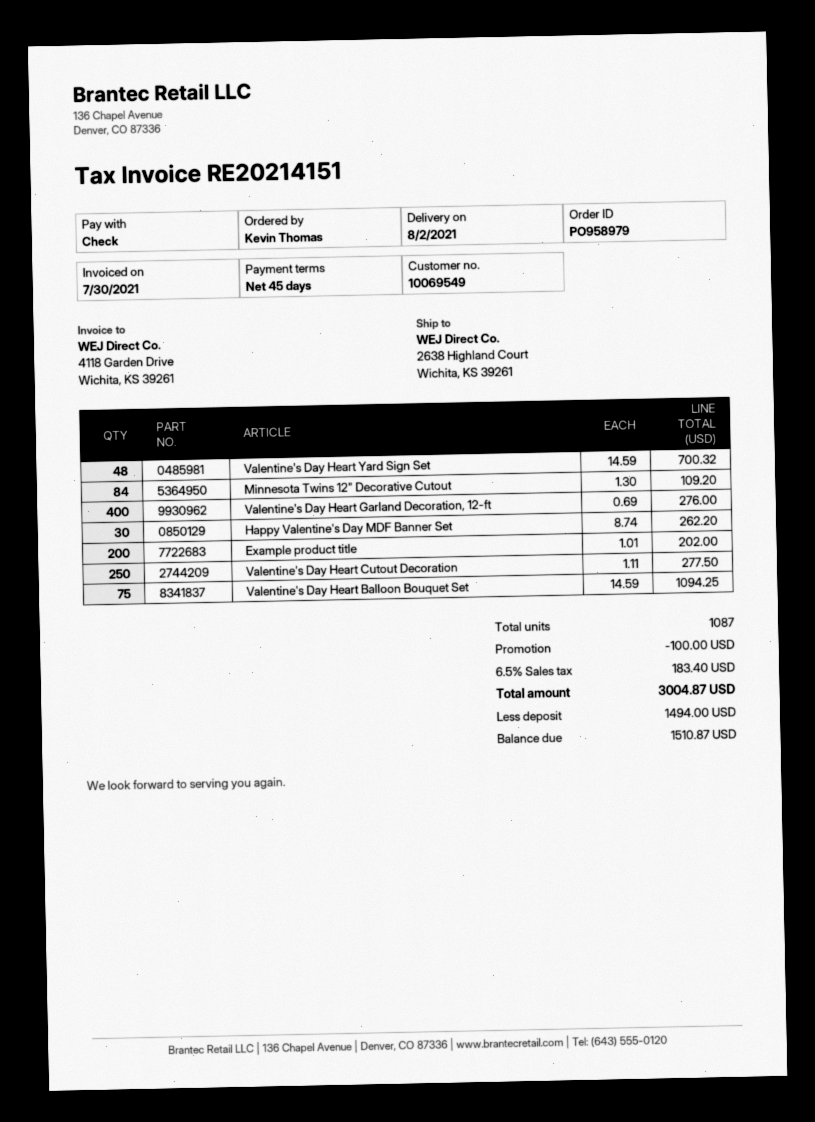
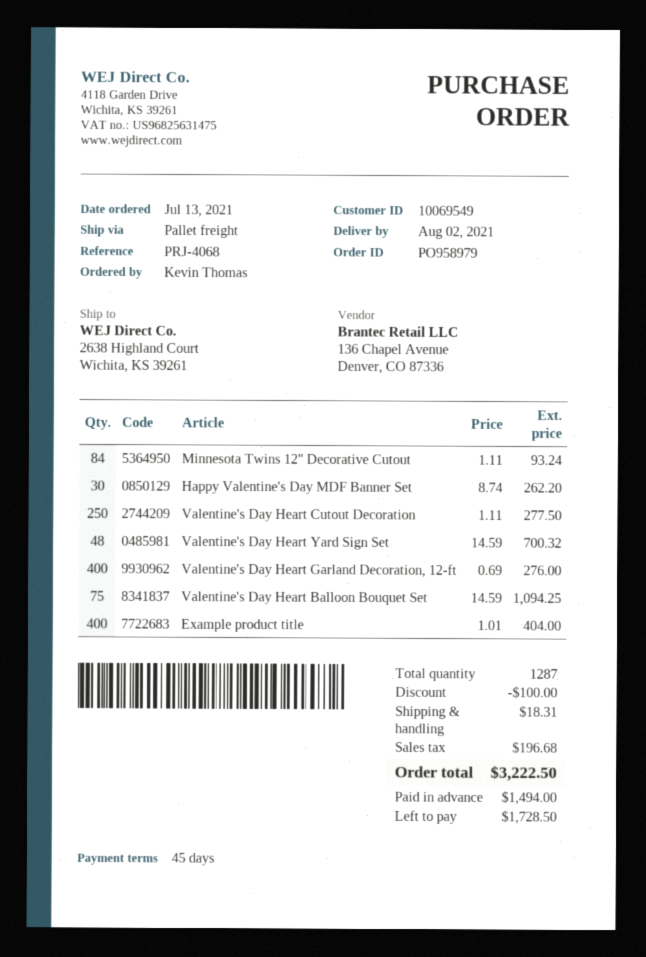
Minnesota Twins 12" Decorative Cutout: 84 x 1.30 = 109.20 -> 84 x 1.11 = 93.24
Example product title: 200 x 1.01 = 202.00 -> 400 x 1.01 = 404.00
total quantity: 1087 -> 1287
shipping: none -> 18.31
tax: 183.40 -> 196.68
total: 3004.87 -> 3222.50
balance: 1510.87 -> 1728.50

